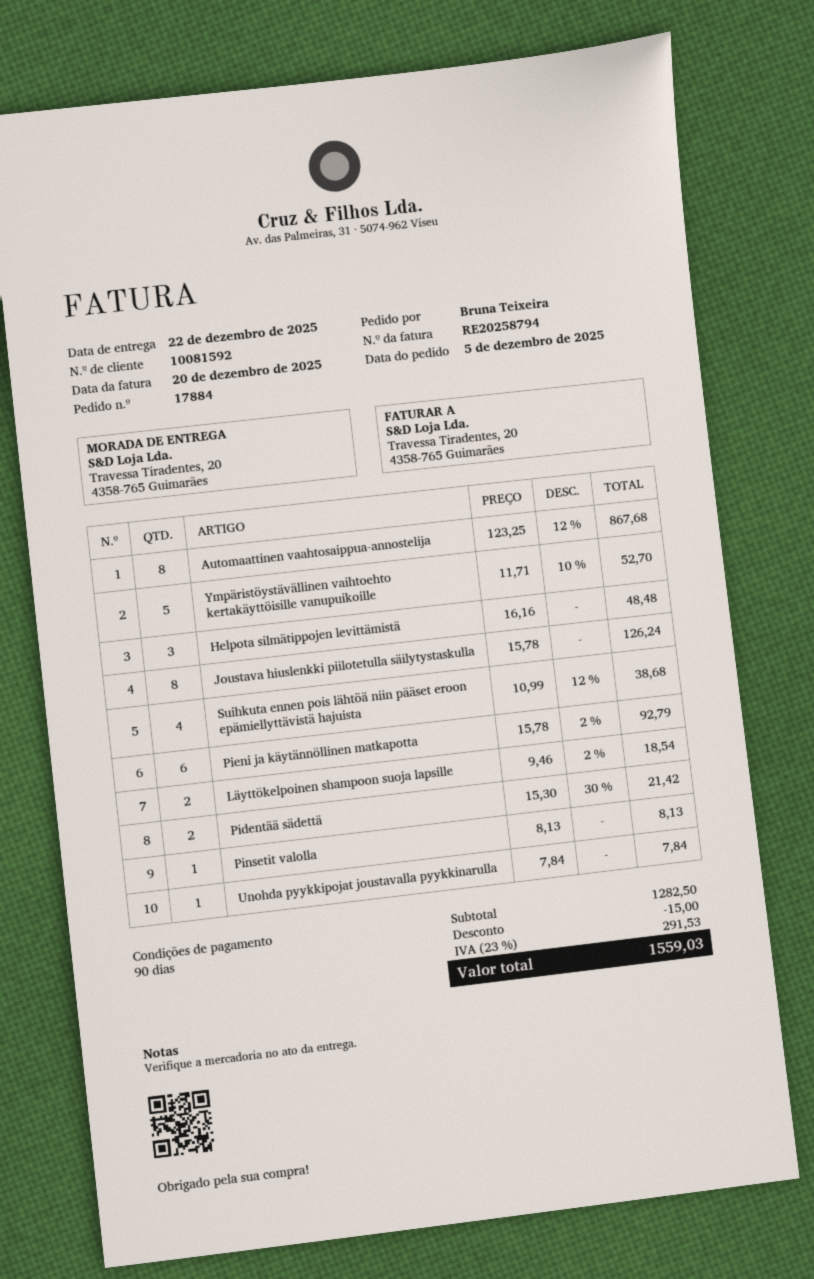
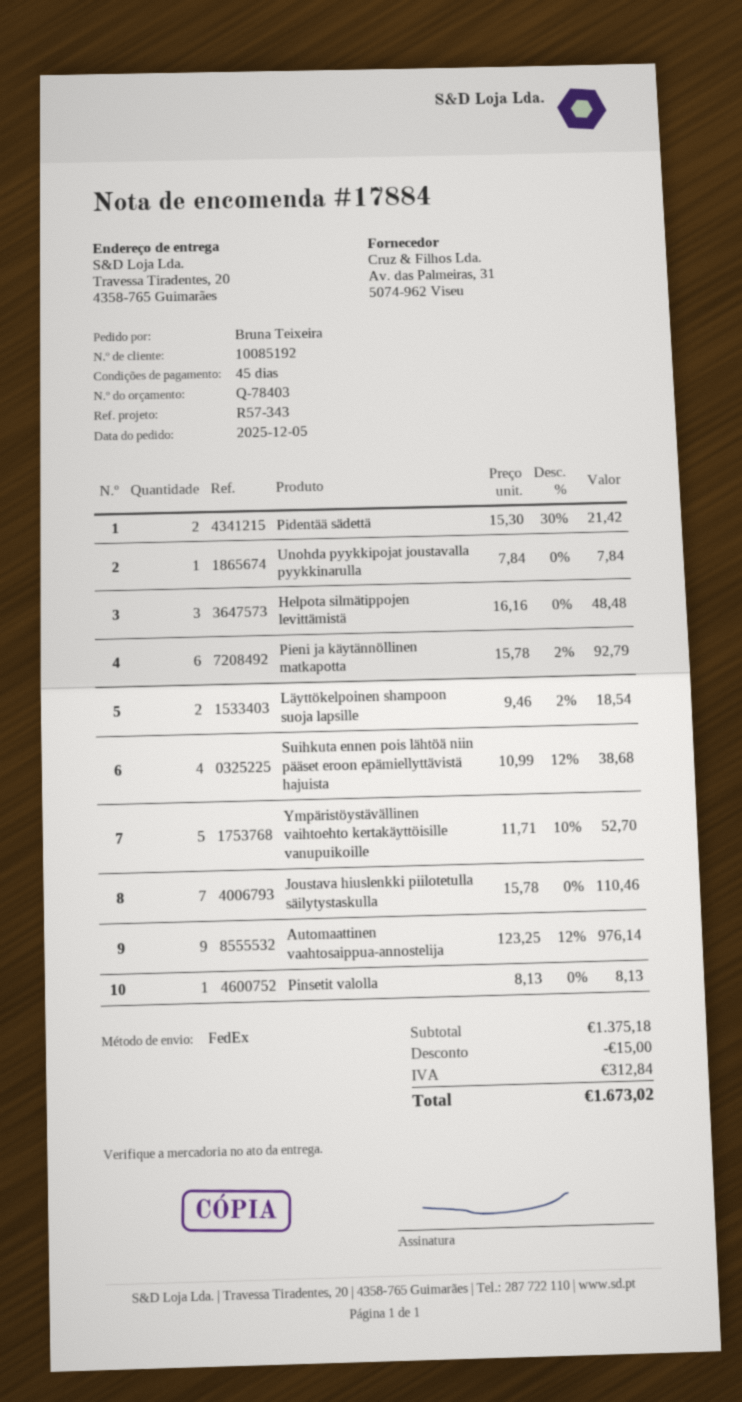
payment terms: 90 days -> 45 days
customer number: 10081592 -> 10085192
Automaattinen vaahtosaippua-annostelija: 8 x 123.25 - 12% = 867.68 -> 9 x 123.25 - 12% = 976.14
Joustava hiuslenkki piilotetulla säilytystaskulla: 8 x 15.78 = 126.24 -> 7 x 15.78 = 110.46
subtotal: 1282.50 -> 1375.18
tax: 291.53 -> 312.84
total: 1559.03 -> 1673.02

